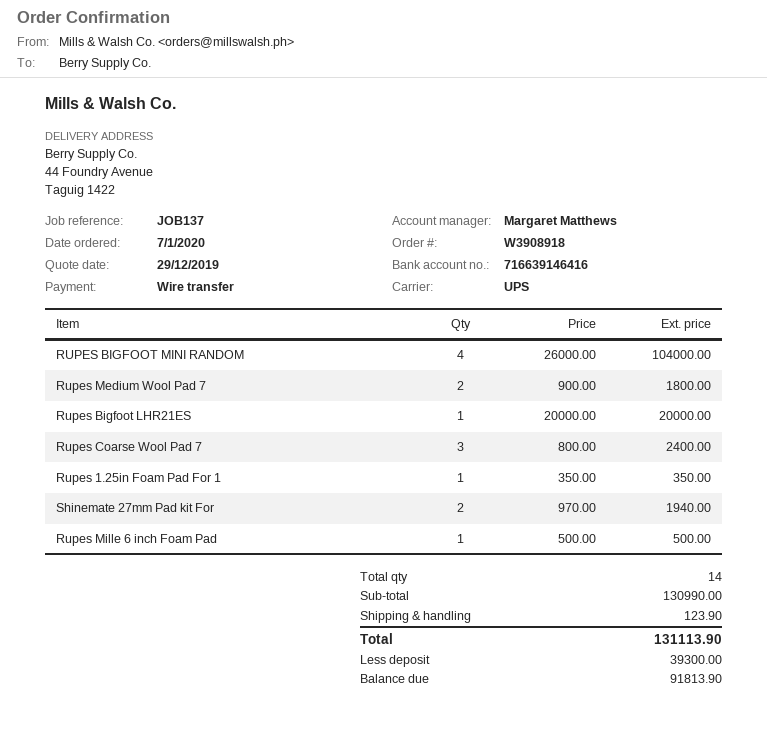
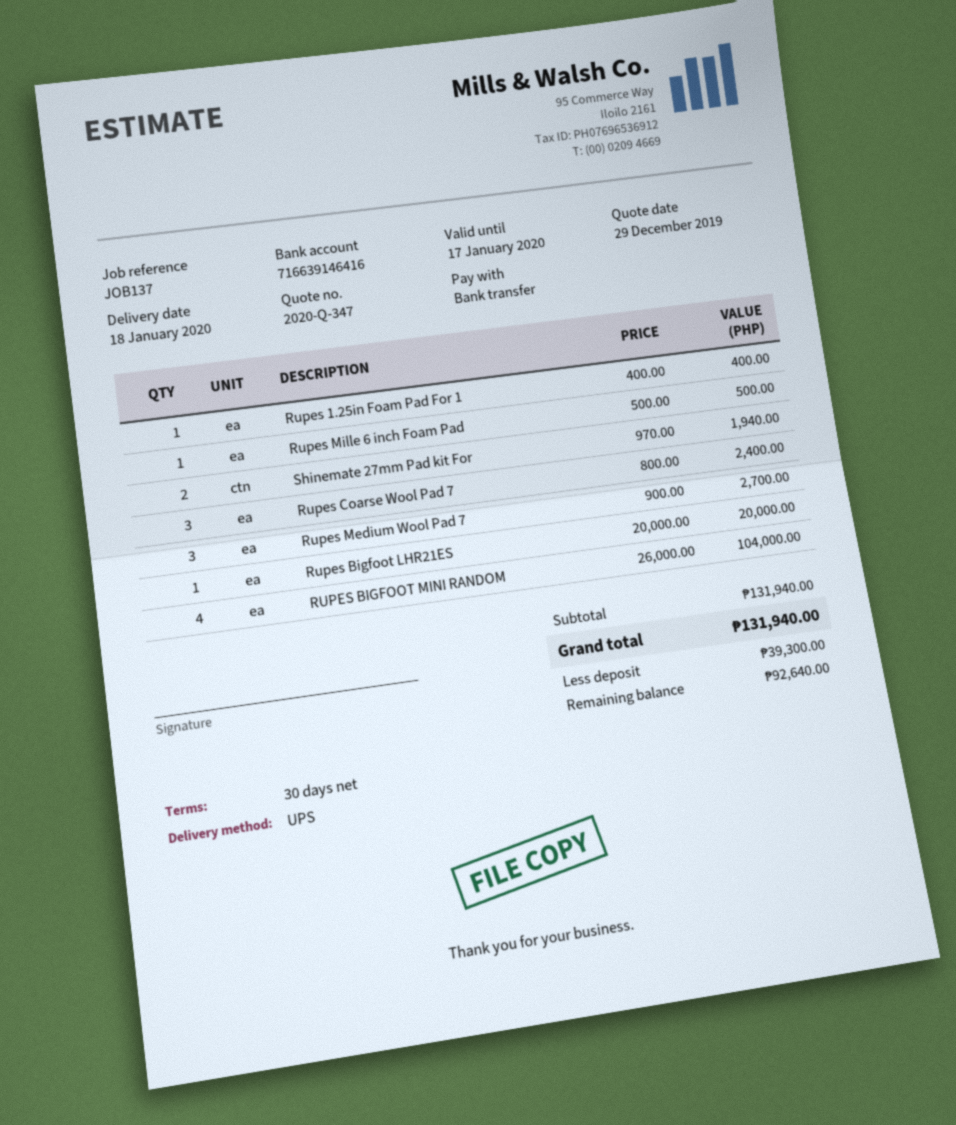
Rupes Medium Wool Pad 7: 2 x 900.00 = 1800.00 -> 3 x 900.00 = 2700.00
Rupes 1.25in Foam Pad For 1: 1 x 350.00 = 350.00 -> 1 x 400.00 = 400.00
subtotal: 130990.00 -> 131940.00
shipping: 123.90 -> none
total: 131113.90 -> 131940.00
balance: 91813.90 -> 92640.00

